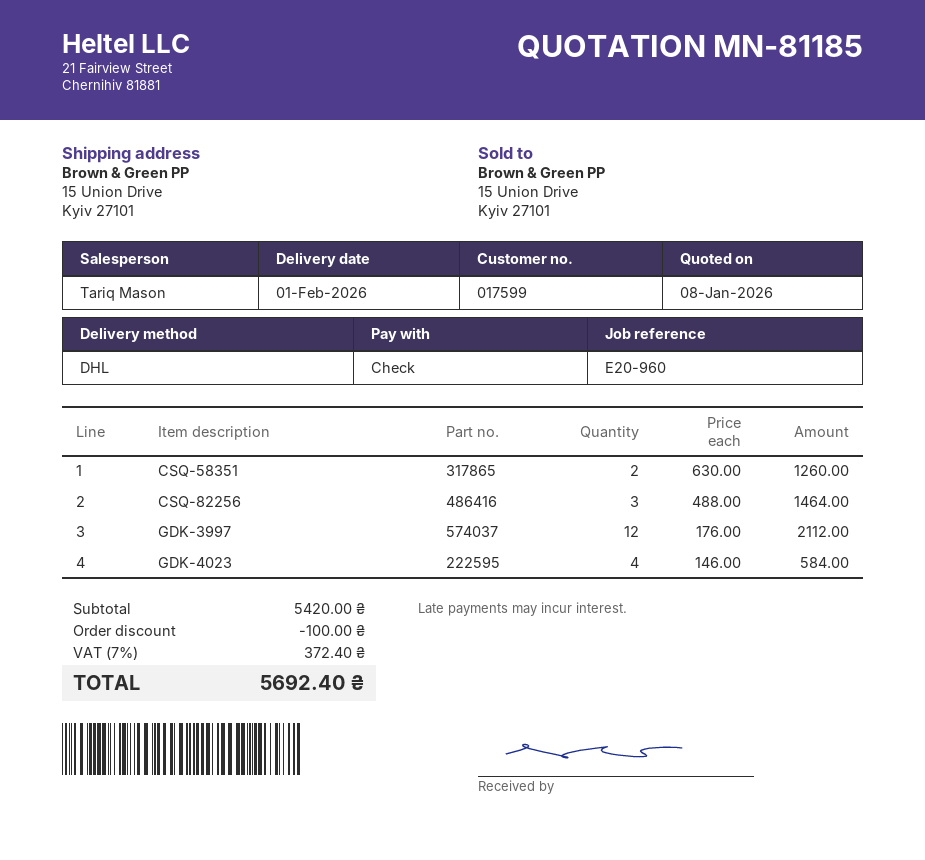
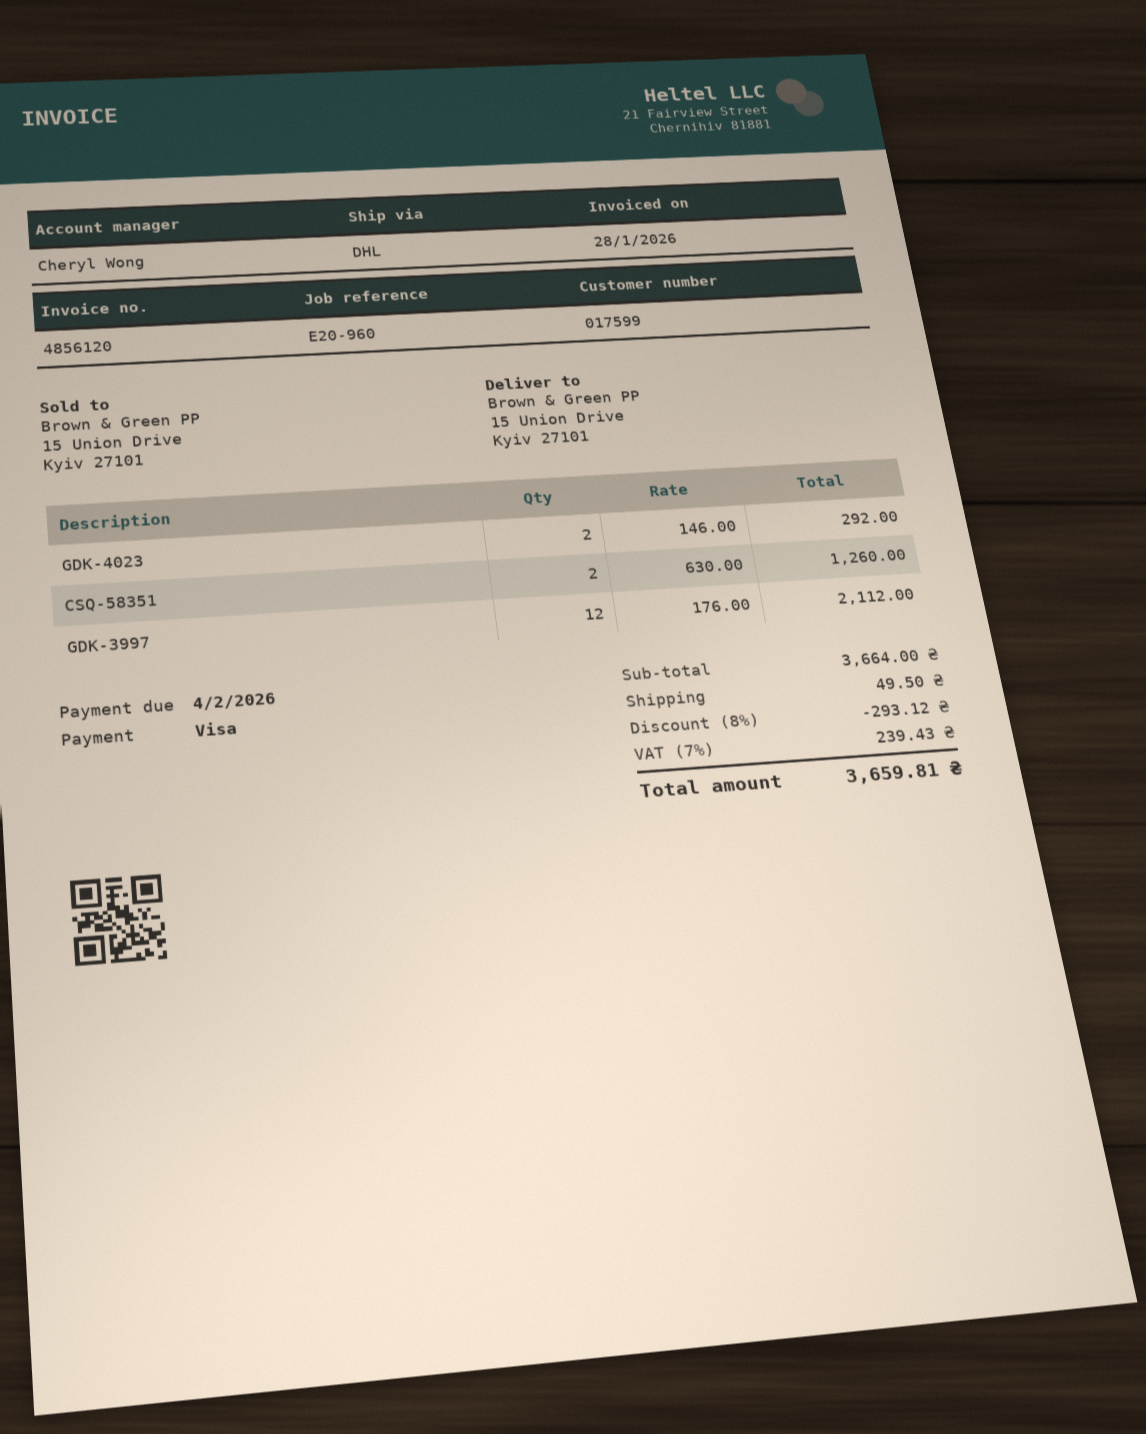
sales rep: Tariq Mason -> Cheryl Wong
payment method: cheque -> Visa
CSQ-82256: 3 x 488.00 = 1464.00 -> none
GDK-4023: 4 x 146.00 = 584.00 -> 2 x 146.00 = 292.00
subtotal: 5420.00 -> 3664.00
discount: 100.00 -> 293.12
shipping: none -> 49.50
tax: 7% = 372.40 -> 7% = 239.43
total: 5692.40 -> 3659.81

